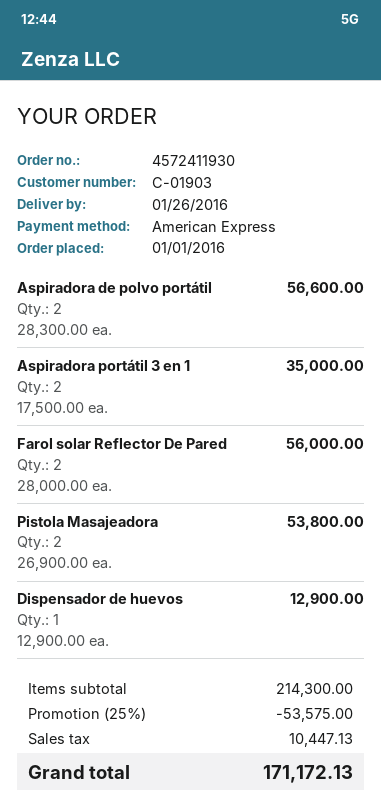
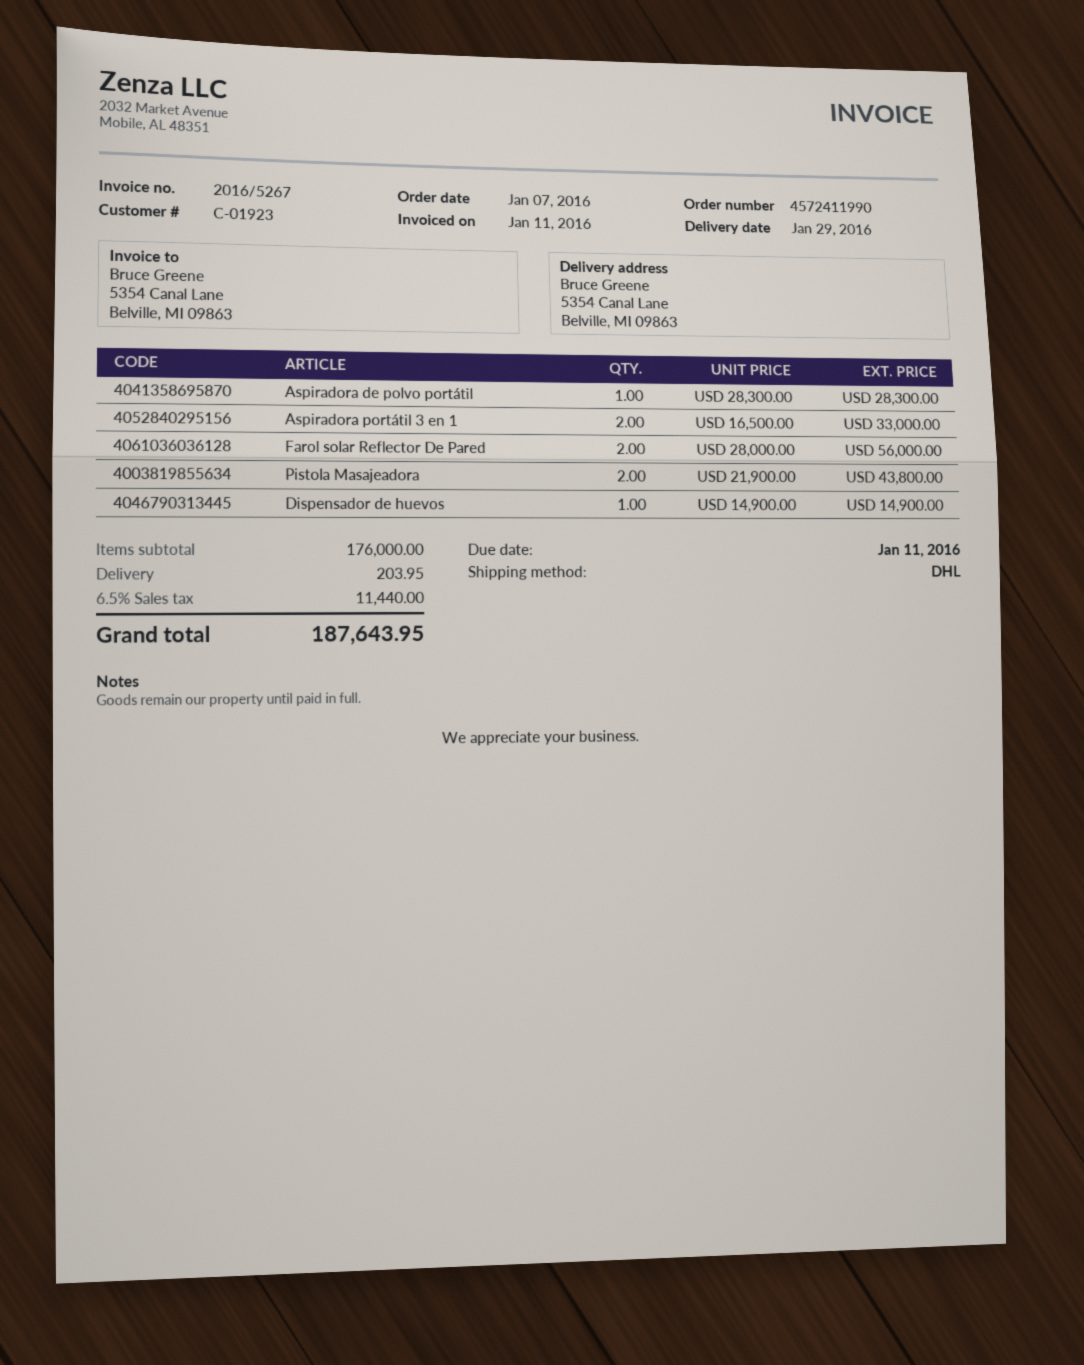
order number: 4572411930 -> 4572411990
order date: 2016-01-01 -> 2016-01-07
delivery date: 2016-01-26 -> 2016-01-29
customer number: C-01903 -> C-01923
Aspiradora de polvo portátil: 2 x 28300.00 = 56600.00 -> 1 x 28300.00 = 28300.00
Aspiradora portátil 3 en 1: 2 x 17500.00 = 35000.00 -> 2 x 16500.00 = 33000.00
Pistola Masajeadora: 2 x 26900.00 = 53800.00 -> 2 x 21900.00 = 43800.00
Dispensador de huevos: 1 x 12900.00 = 12900.00 -> 1 x 14900.00 = 14900.00
subtotal: 214300.00 -> 176000.00
discount: 25% = 53575.00 -> none
shipping: none -> 203.95
tax: 10447.13 -> 11440.00
total: 171172.13 -> 187643.95

